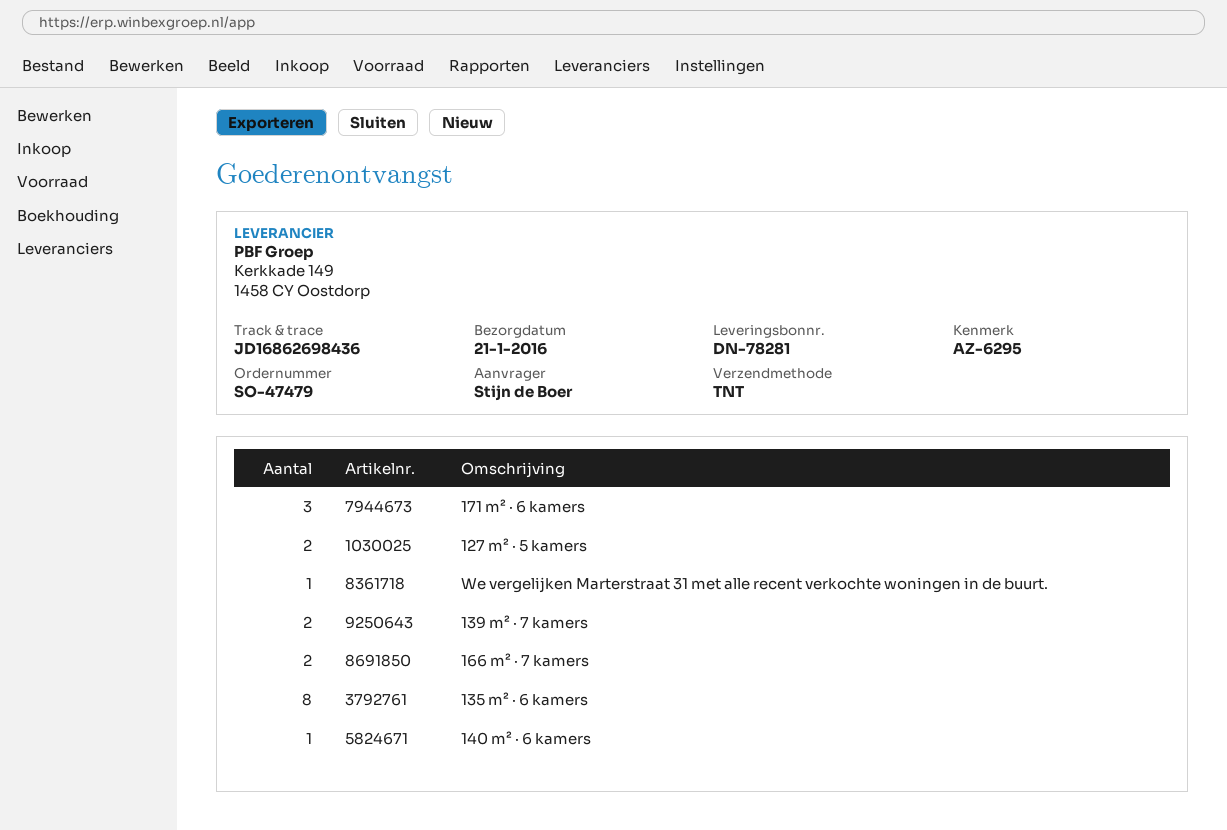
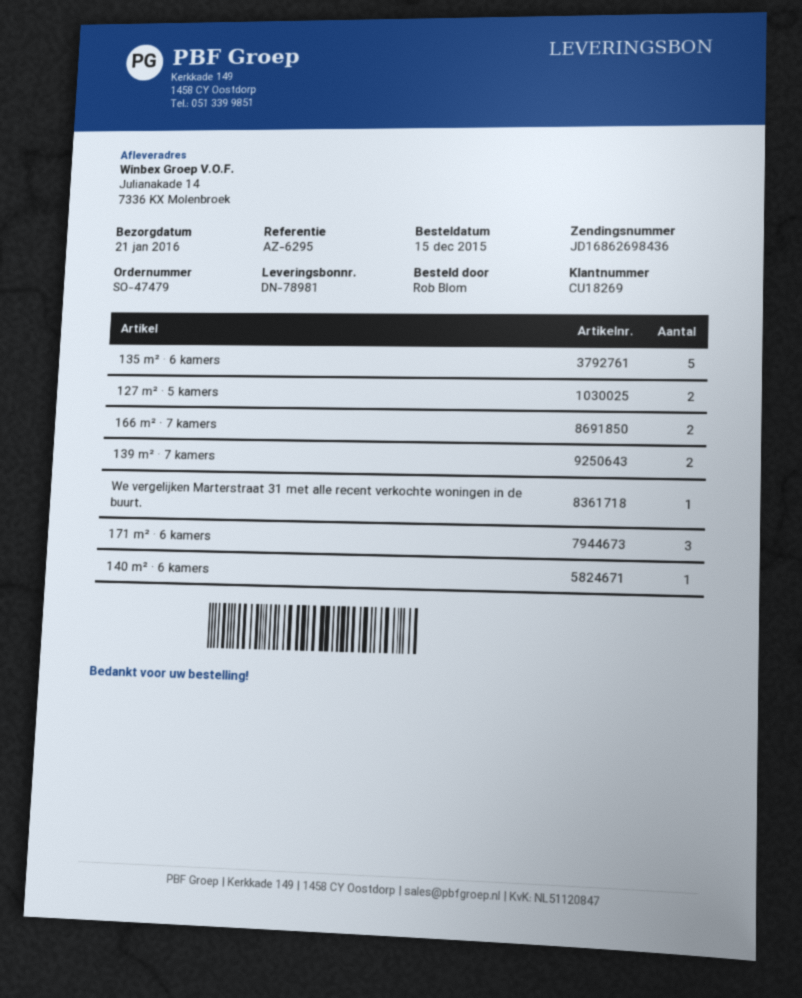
delivery note number: DN-78281 -> DN-78981
ordered by: Stijn de Boer -> Rob Blom
135 m² · 6 kamers: 8 -> 5

